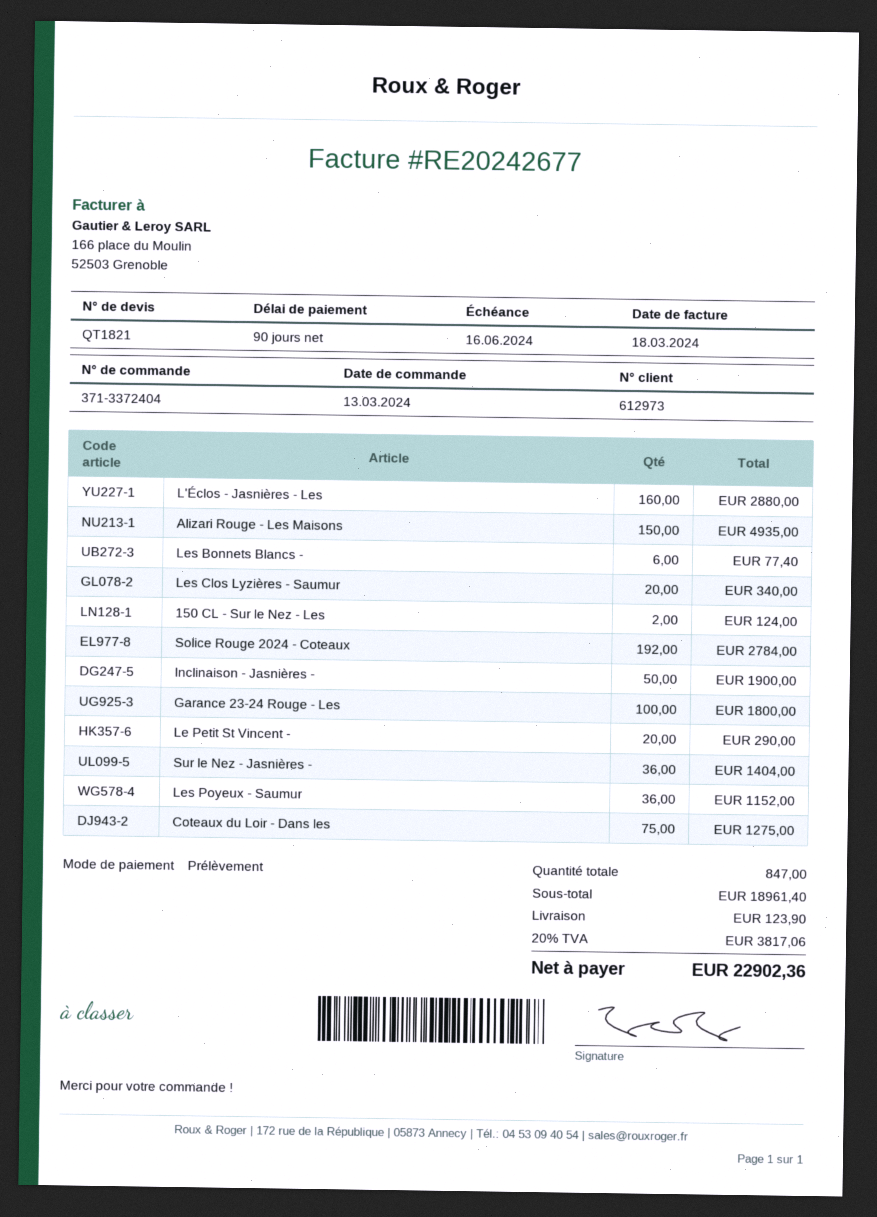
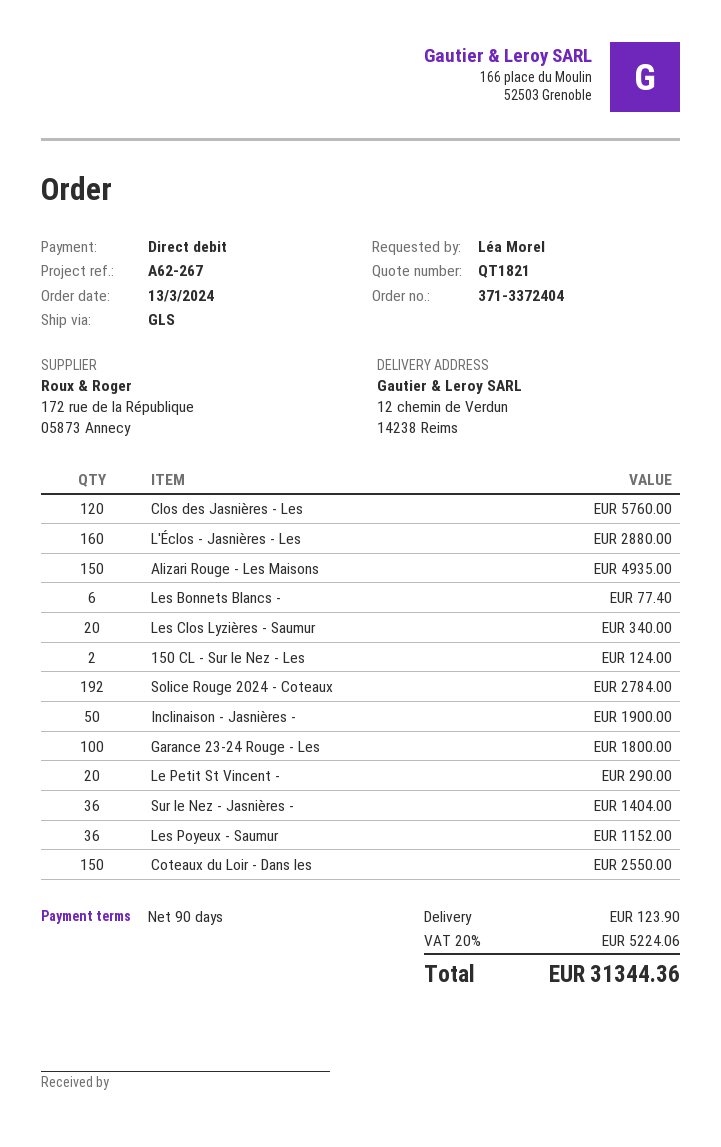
Coteaux du Loir - Dans les: 75 for 1275.00 -> 150 for 2550.00
Clos des Jasnières - Les: none -> 120 for 5760.00
tax: 20% = 3817.06 -> 20% = 5224.06
total: 22902.36 -> 31344.36

